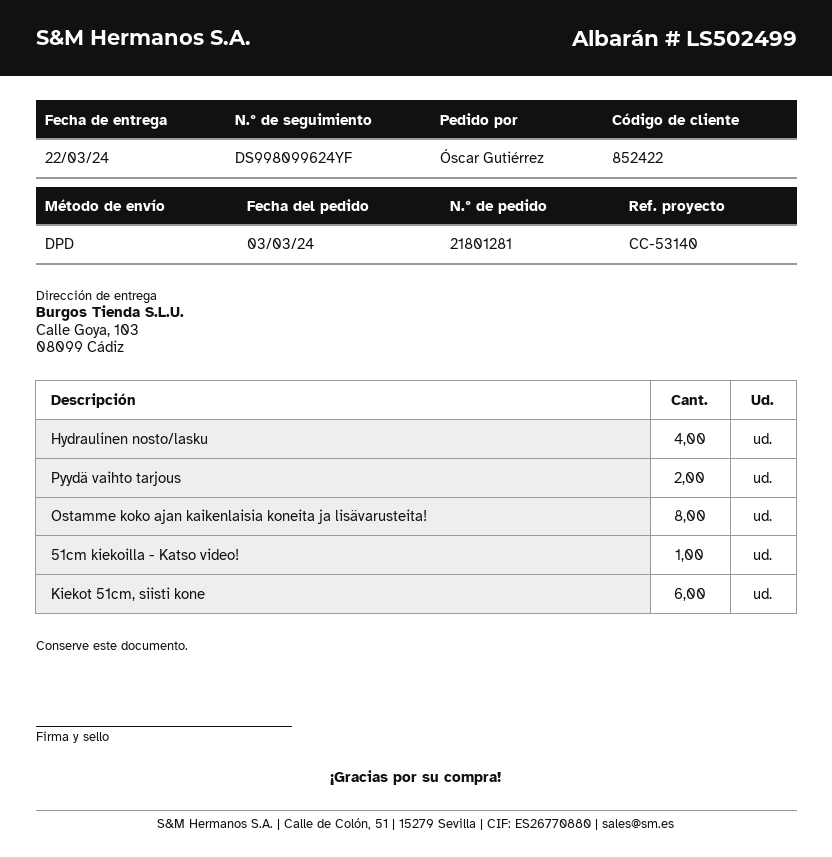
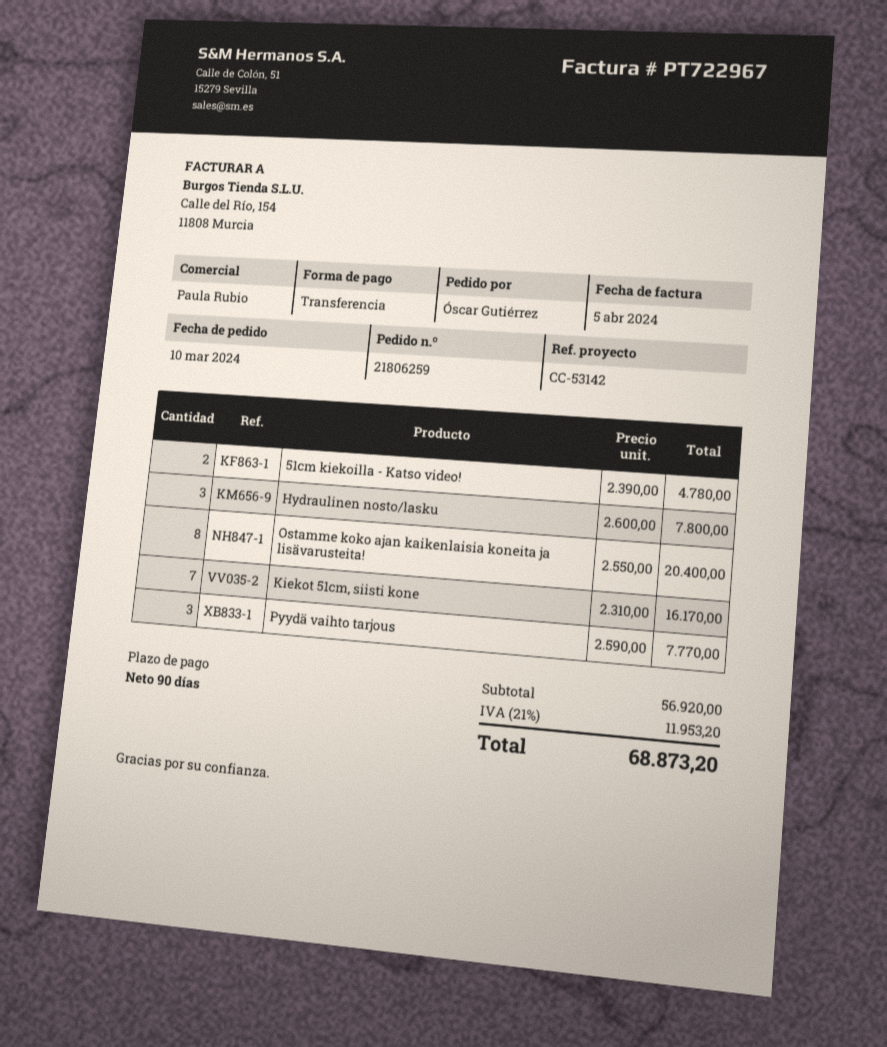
order number: 21801281 -> 21806259
order date: 2024-03-03 -> 2024-03-10
reference: CC-53140 -> CC-53142
Hydraulinen nosto/lasku: 4 -> 3
Pyydä vaihto tarjous: 2 -> 3
51cm kiekoilla - Katso video!: 1 -> 2
Kiekot 51cm, siisti kone: 6 -> 7

